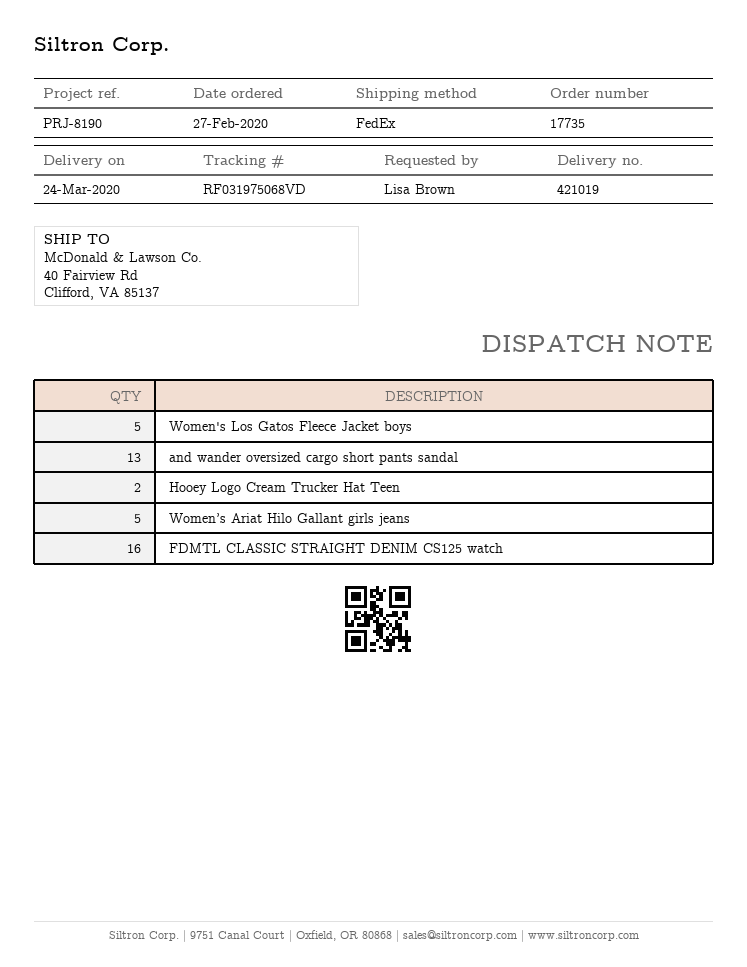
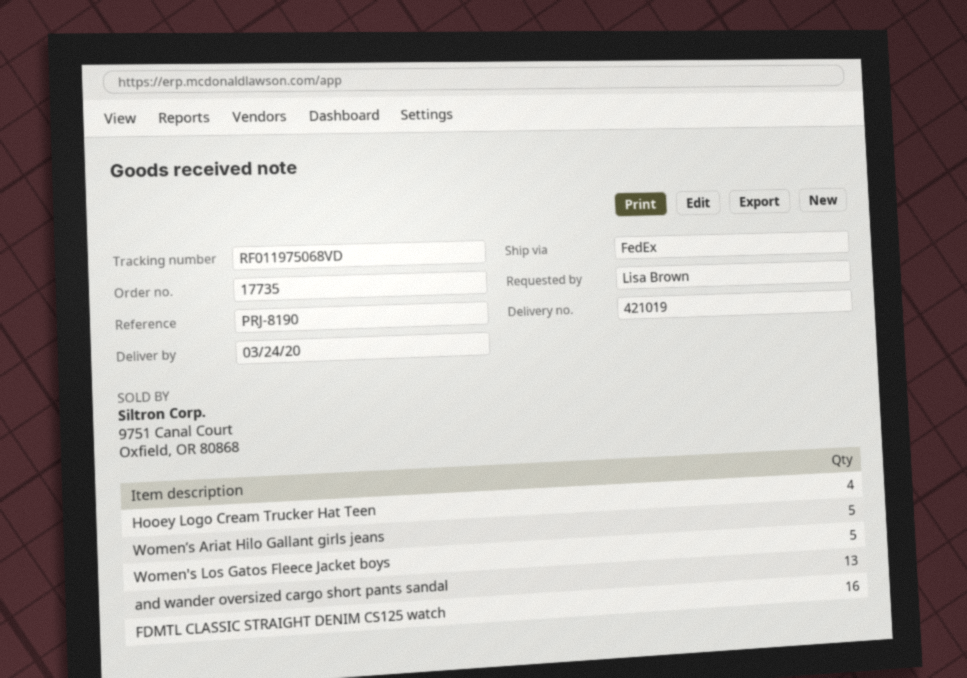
tracking number: RF031975068VD -> RF011975068VD
Hooey Logo Cream Trucker Hat Teen: 2 -> 4

